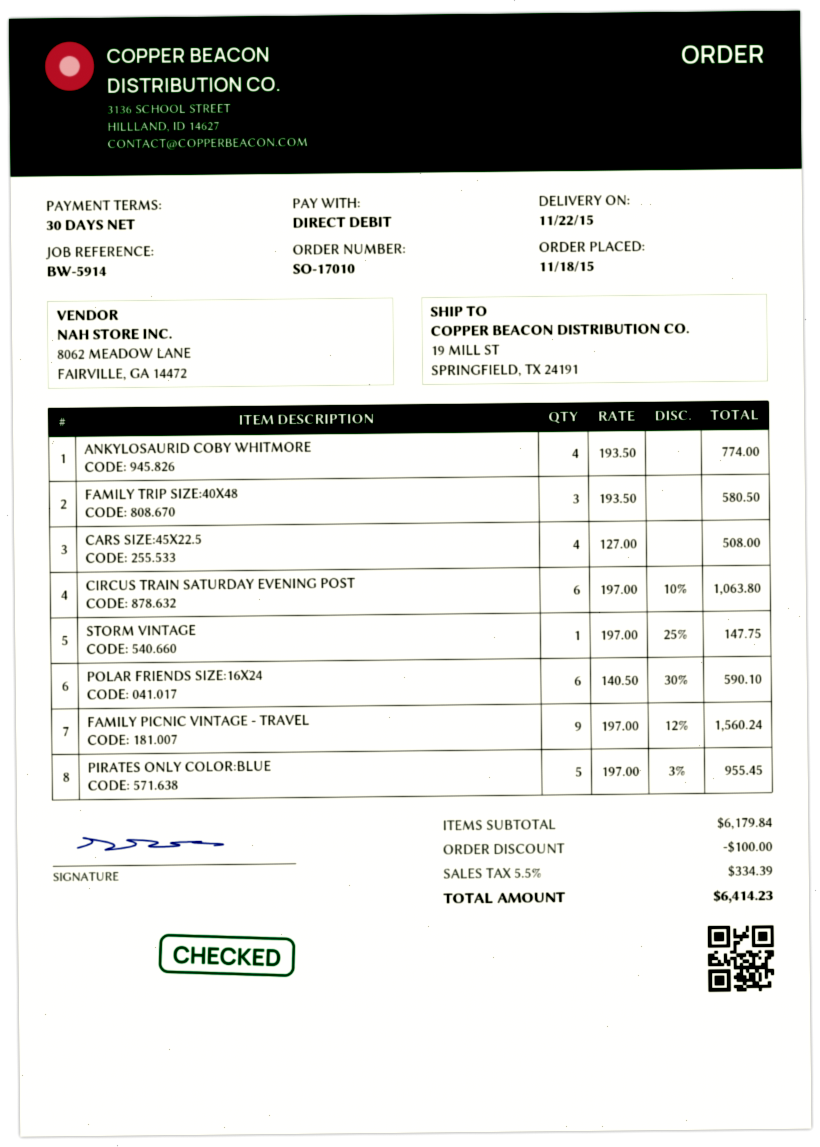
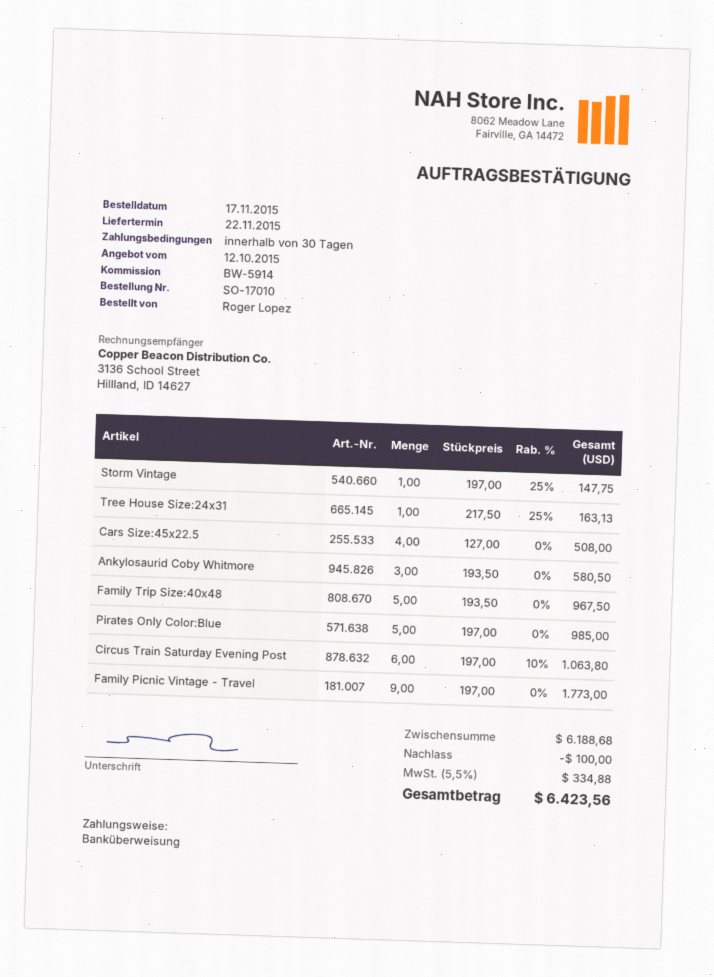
order date: 2015-11-18 -> 2015-11-17
payment method: direct debit -> bank transfer
ANKYLOSAURID COBY WHITMORE: 4 x 193.50 = 774.00 -> 3 x 193.50 = 580.50
FAMILY TRIP SIZE:40X48: 3 x 193.50 = 580.50 -> 5 x 193.50 = 967.50
POLAR FRIENDS SIZE:16X24: 6 x 140.50 - 30% = 590.10 -> none
FAMILY PICNIC VINTAGE - TRAVEL: 9 x 197.00 - 12% = 1560.24 -> 9 x 197.00 = 1773.00
PIRATES ONLY COLOR:BLUE: 5 x 197.00 - 3% = 955.45 -> 5 x 197.00 = 985.00
Tree House Size:24x31: none -> 1 x 217.50 - 25% = 163.13
subtotal: 6179.84 -> 6188.68
tax: 5.5% = 334.39 -> 5.5% = 334.88
total: 6414.23 -> 6423.56

